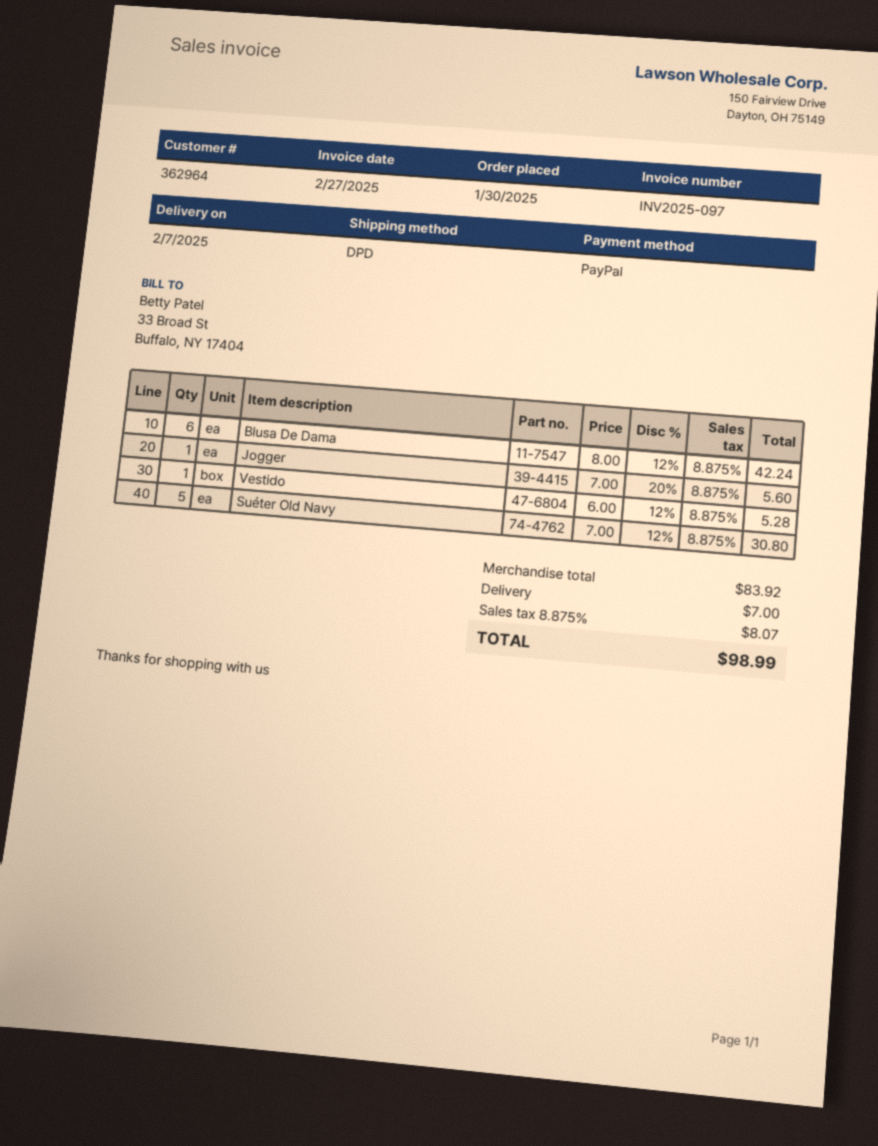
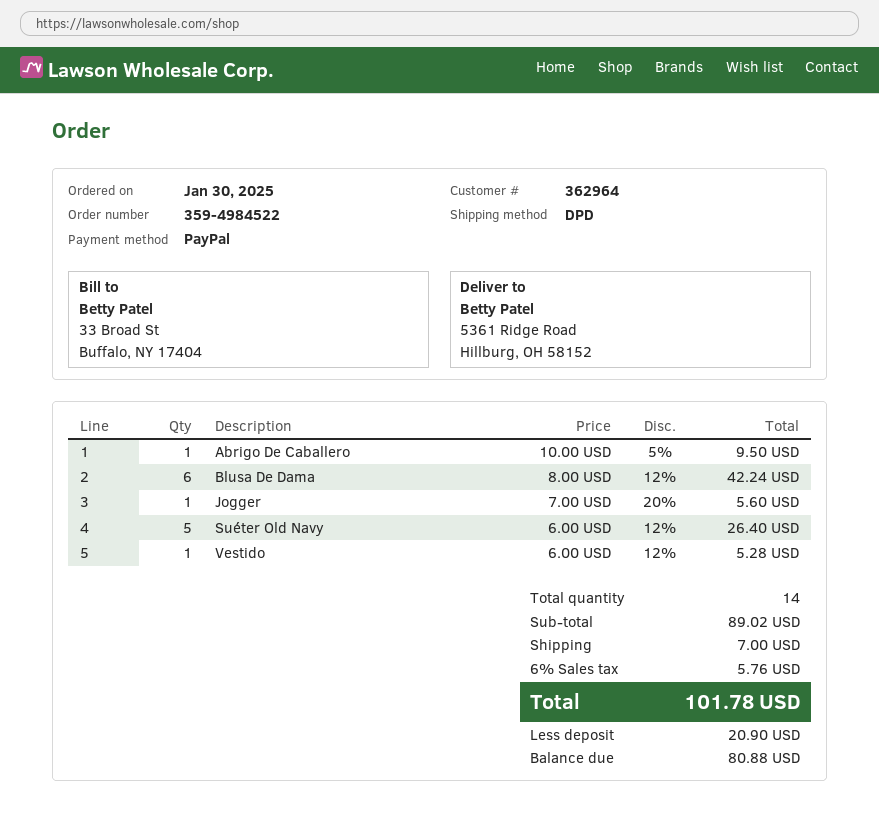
Suéter Old Navy: 5 x 7.00 - 12% = 30.80 -> 5 x 6.00 - 12% = 26.40
Abrigo De Caballero: none -> 1 x 10.00 - 5% = 9.50
subtotal: 83.92 -> 89.02
tax: 8.875% = 8.07 -> 6% = 5.76
total: 98.99 -> 101.78

